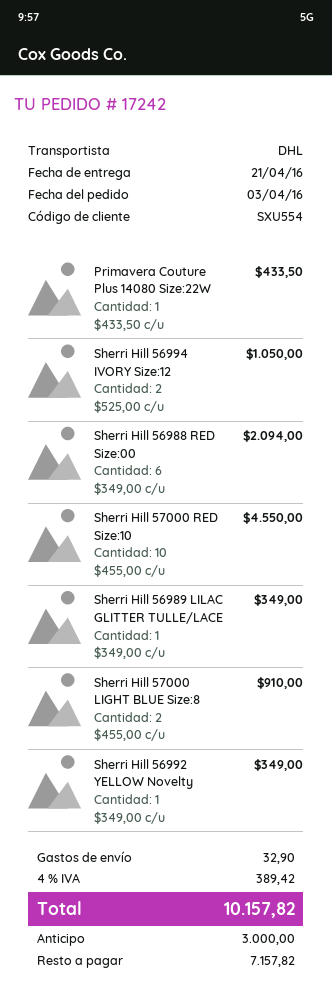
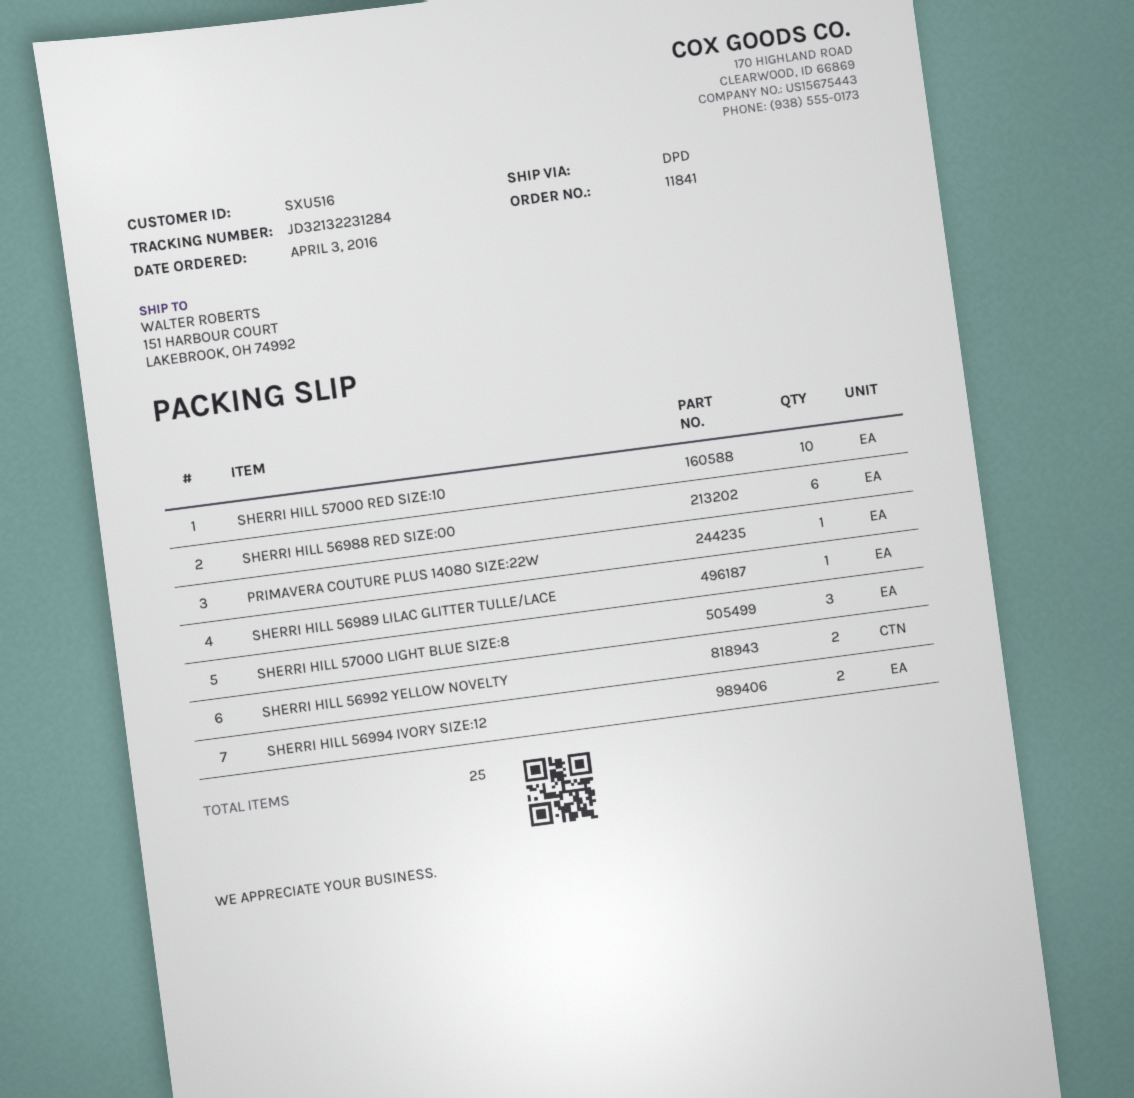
order number: 17242 -> 11841
customer number: SXU554 -> SXU516
shipping method: DHL -> DPD
Sherri Hill 57000 LIGHT BLUE Size:8: 2 -> 3
Sherri Hill 56992 YELLOW Novelty: 1 -> 2

